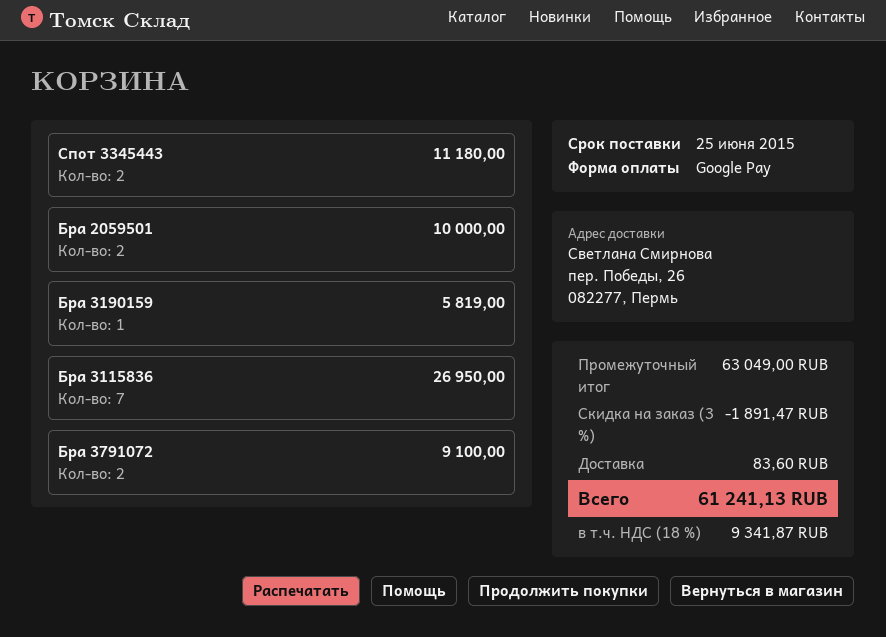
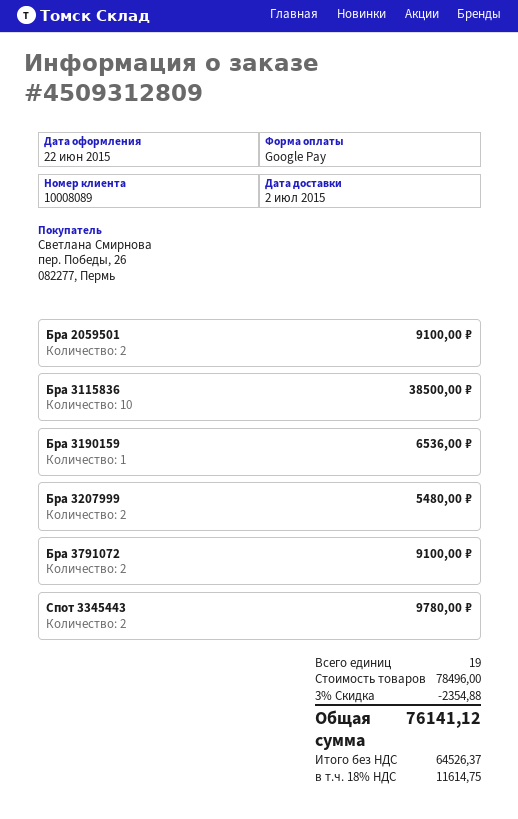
delivery date: 2015-06-25 -> 2015-07-02
Спот 3345443: 2 for 11180.00 -> 2 for 9780.00
Бра 2059501: 2 for 10000.00 -> 2 for 9100.00
Бра 3190159: 1 for 5819.00 -> 1 for 6536.00
Бра 3115836: 7 for 26950.00 -> 10 for 38500.00
Бра 3207999: none -> 2 for 5480.00
subtotal: 63049.00 -> 78496.00
discount: 3% = 1891.47 -> 3% = 2354.88
shipping: 83.60 -> none
tax: 18% = 9341.87 -> 18% = 11614.75
total: 61241.13 -> 76141.12

